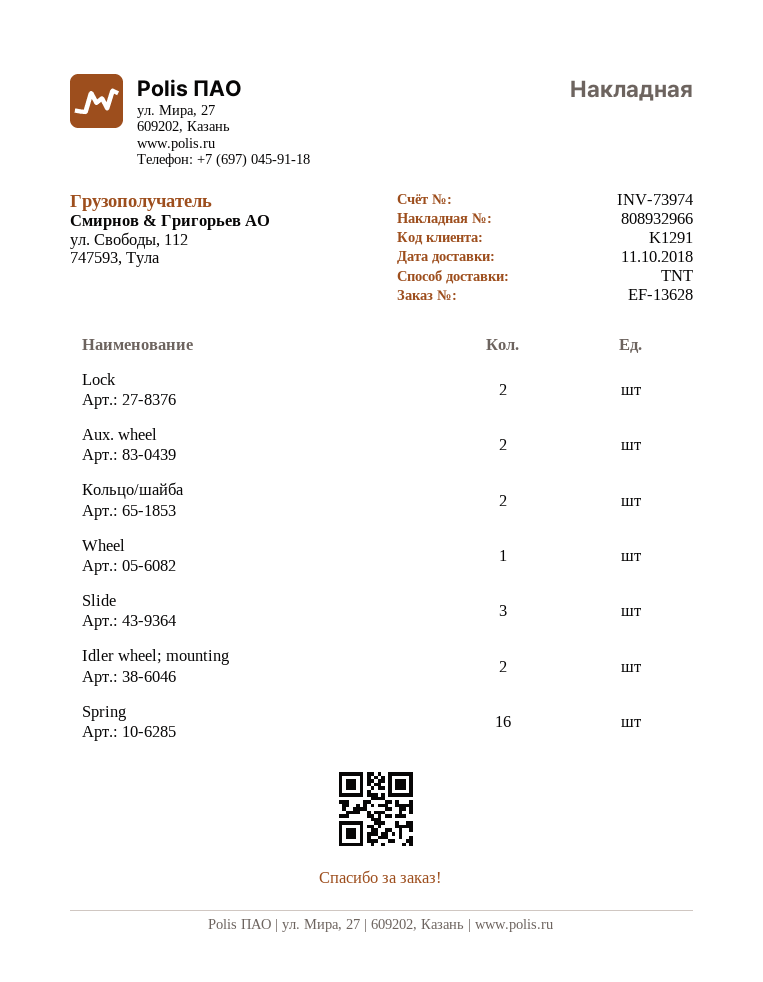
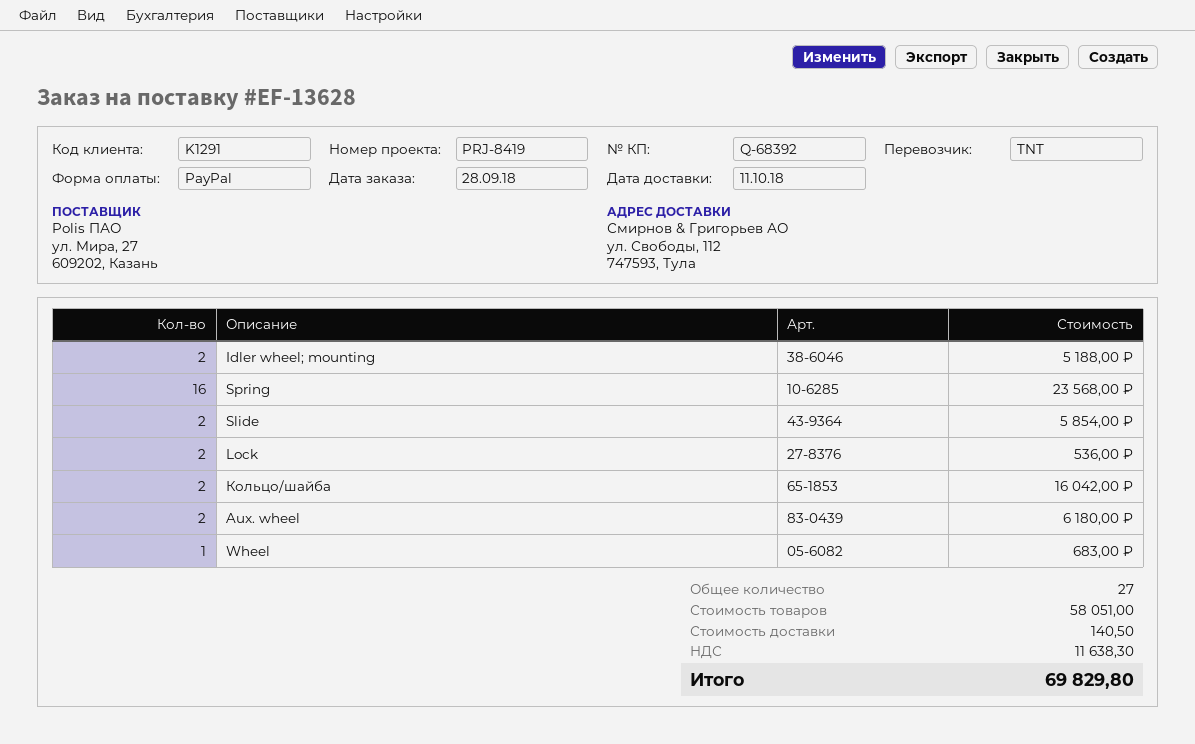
Slide: 3 -> 2

